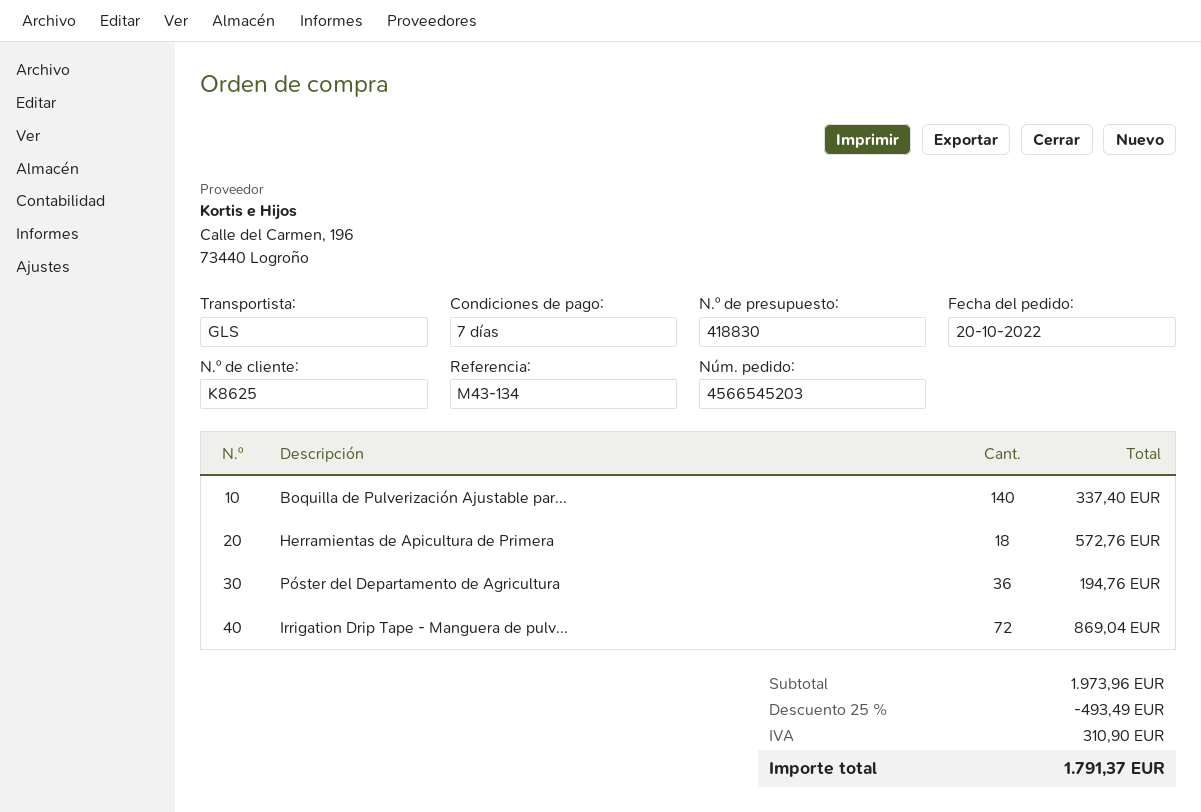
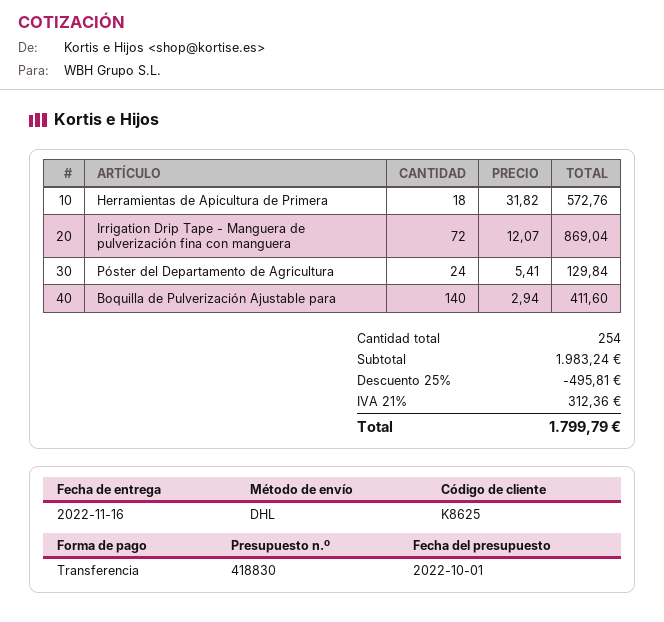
shipping method: GLS -> DHL
Boquilla de Pulverización Ajustable par...: 140 for 337.40 -> 140 for 411.60
Póster del Departamento de Agricultura: 36 for 194.76 -> 24 for 129.84
subtotal: 1973.96 -> 1983.24
discount: 25% = 493.49 -> 25% = 495.81
tax: 310.90 -> 312.36
total: 1791.37 -> 1799.79

